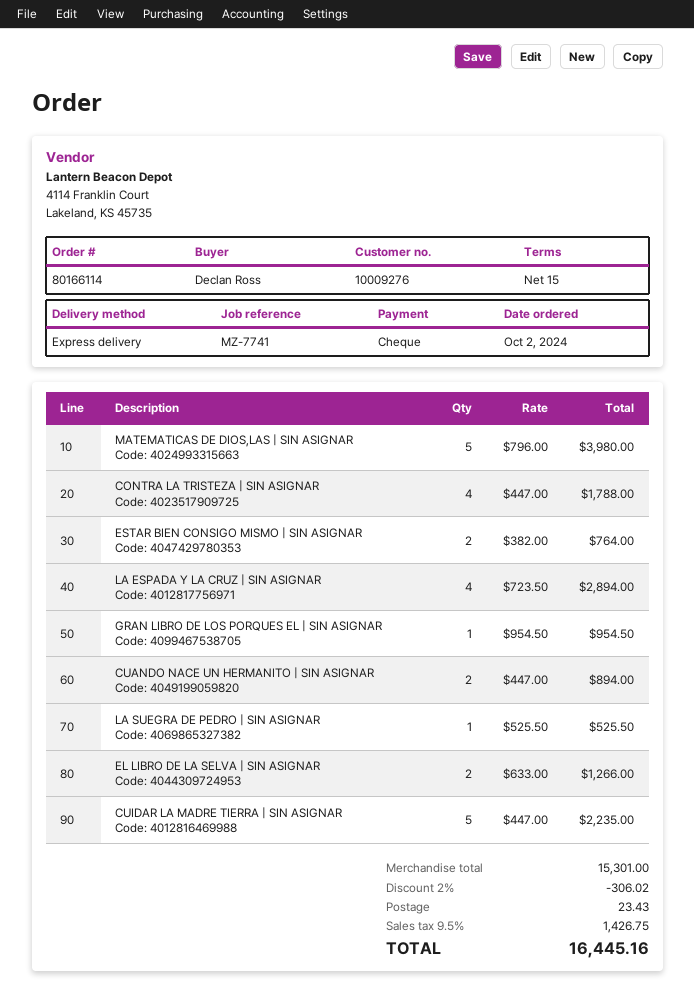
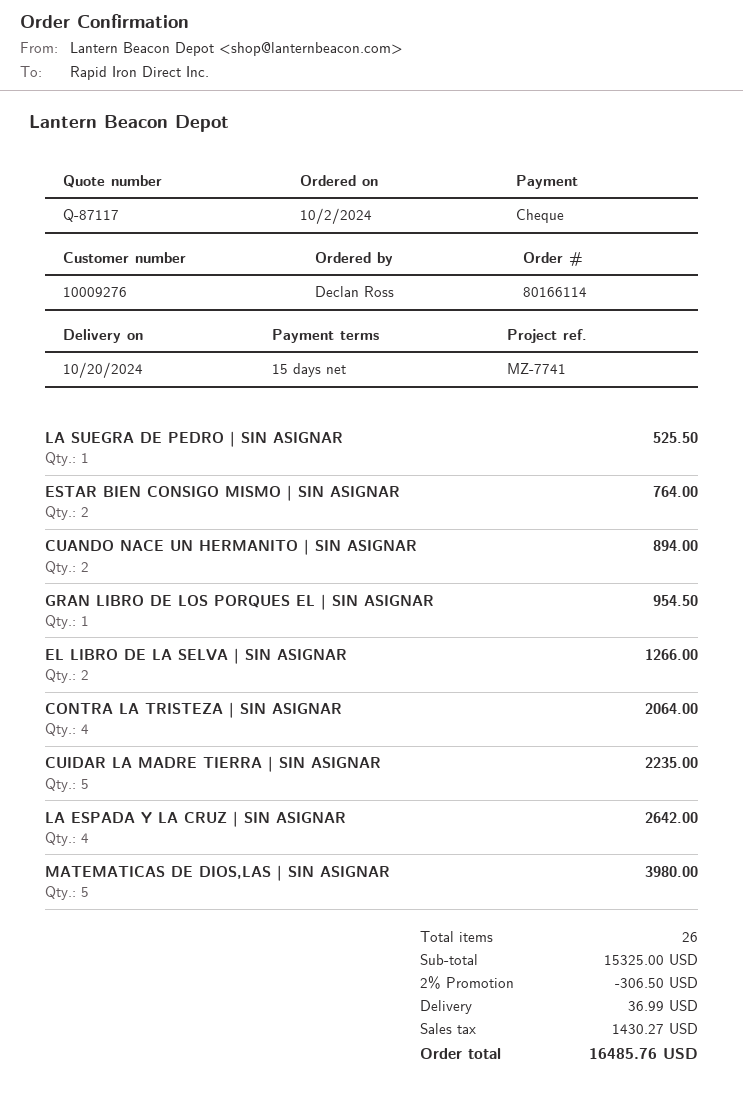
CONTRA LA TRISTEZA | SIN ASIGNAR: 4 for 1788.00 -> 4 for 2064.00
LA ESPADA Y LA CRUZ | SIN ASIGNAR: 4 for 2894.00 -> 4 for 2642.00
subtotal: 15301.00 -> 15325.00
discount: 2% = 306.02 -> 2% = 306.50
shipping: 23.43 -> 36.99
tax: 1426.75 -> 1430.27
total: 16445.16 -> 16485.76

